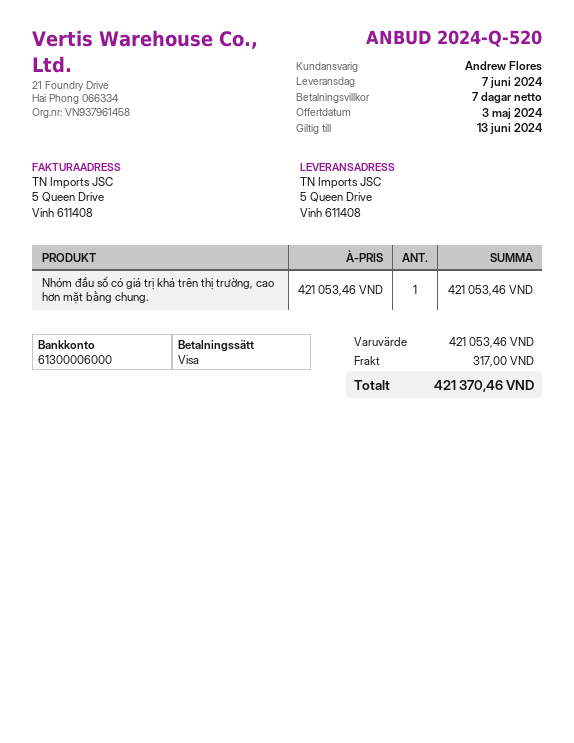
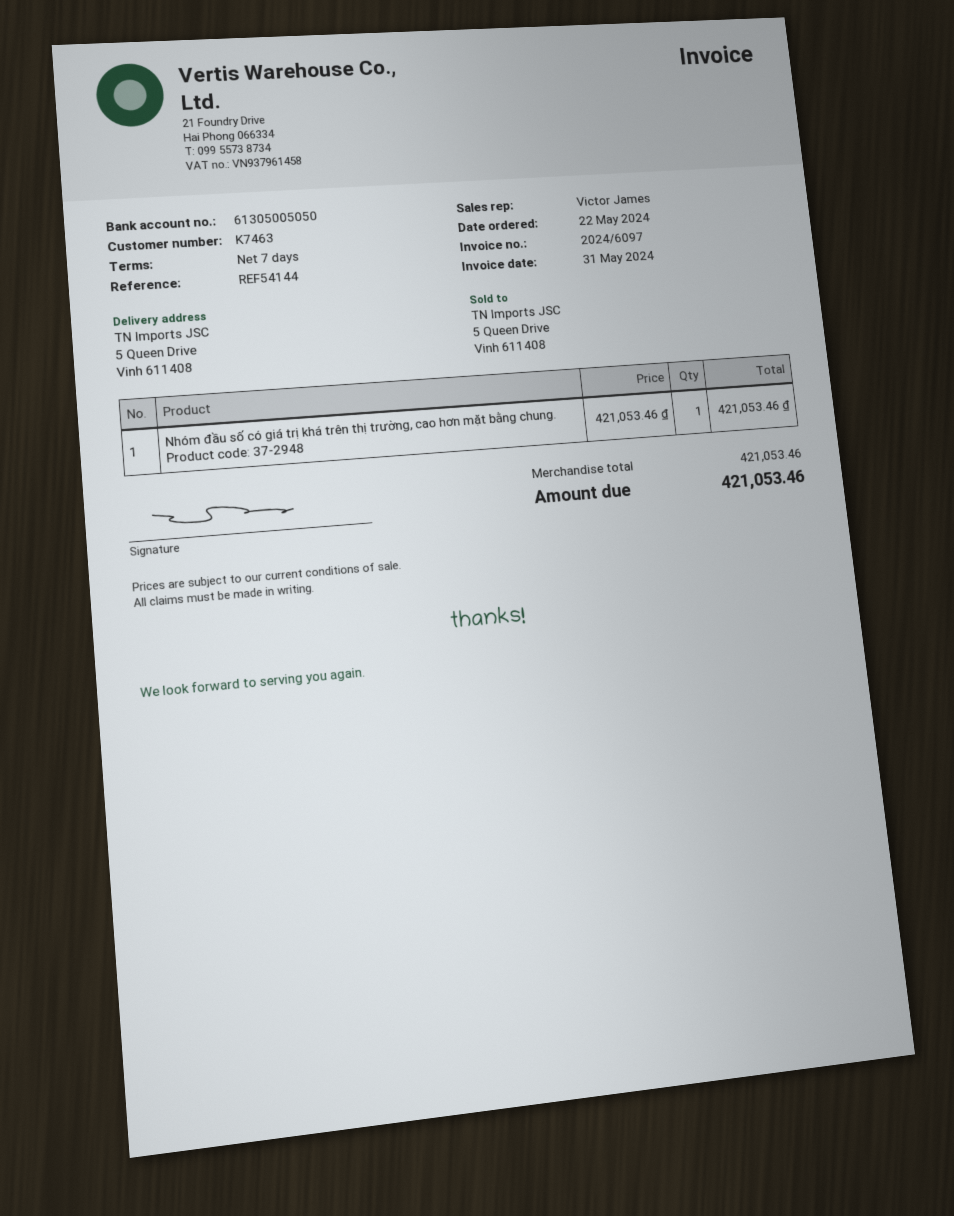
sales rep: Andrew Flores -> Victor James
bank account: 61300006000 -> 61305005050
shipping: 317.00 -> none
total: 421370.46 -> 421053.46

